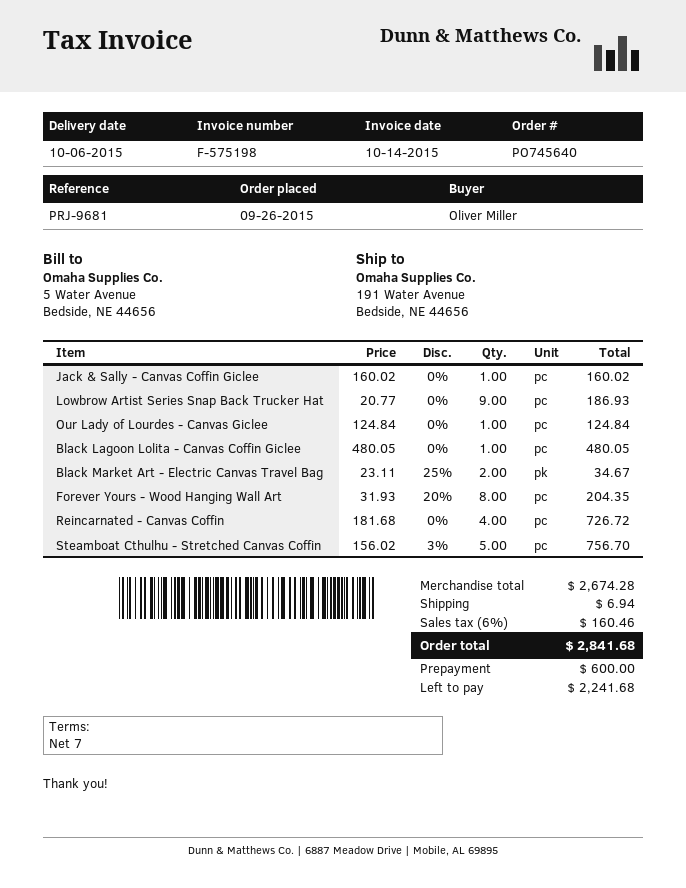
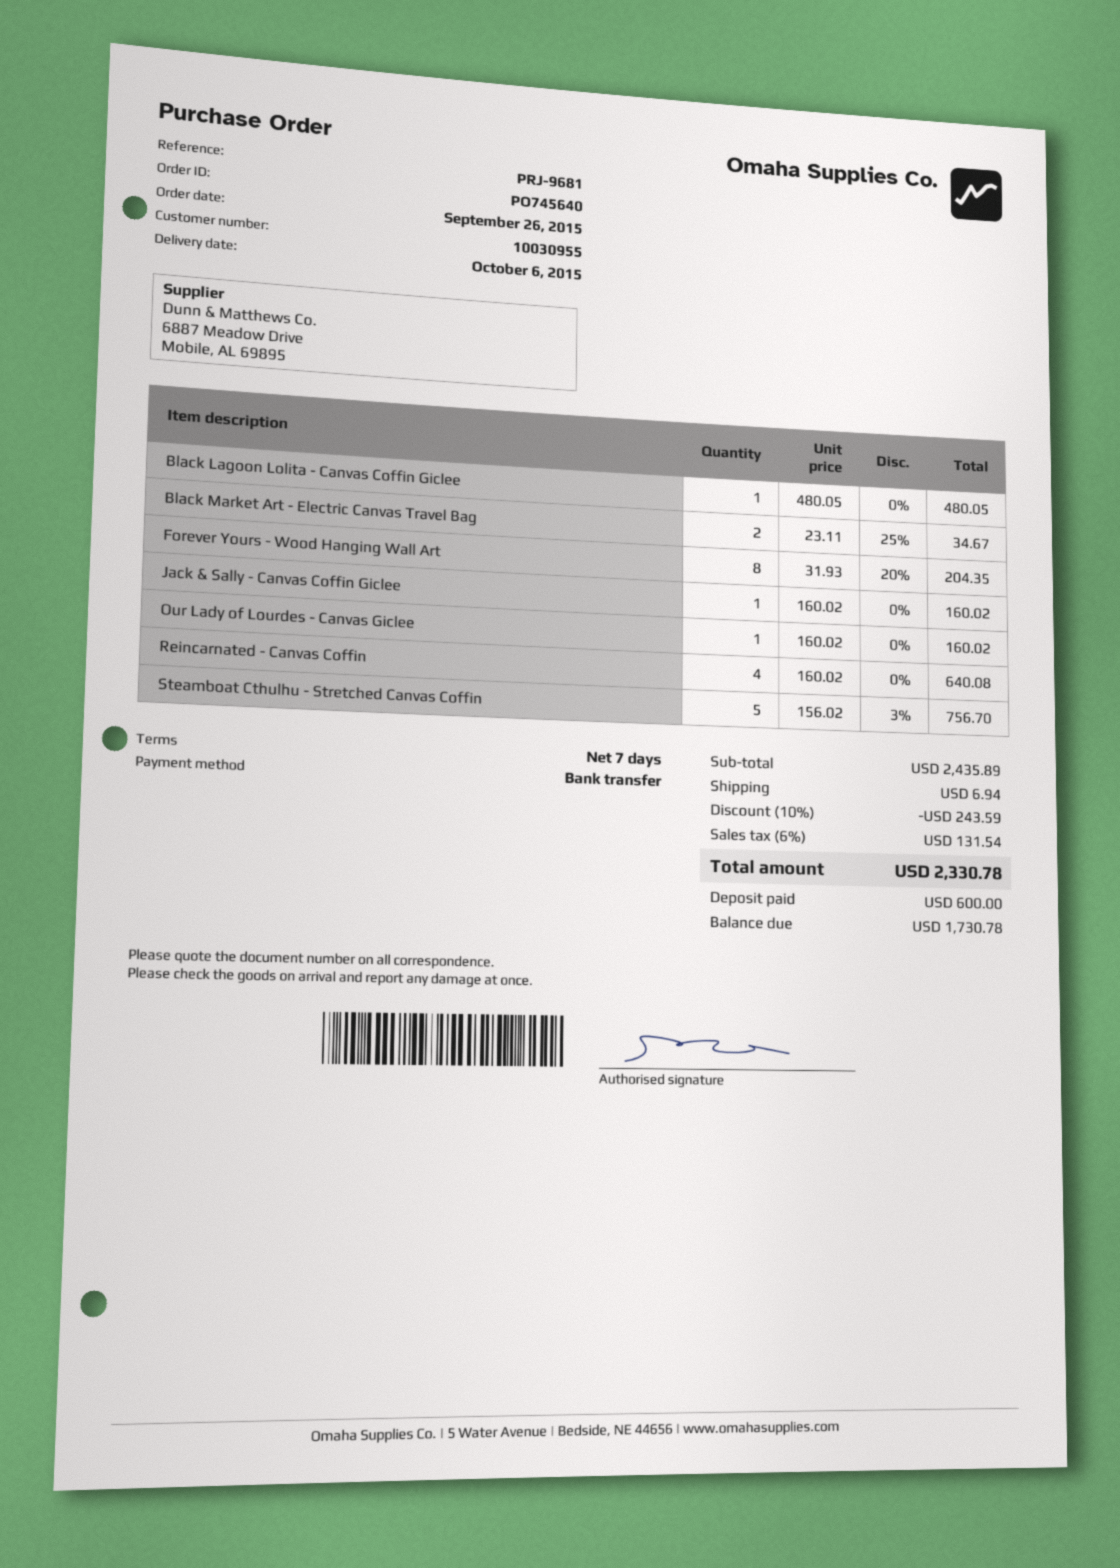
Lowbrow Artist Series Snap Back Trucker Hat: 9 x 20.77 = 186.93 -> none
Our Lady of Lourdes - Canvas Giclee: 1 x 124.84 = 124.84 -> 1 x 160.02 = 160.02
Reincarnated - Canvas Coffin: 4 x 181.68 = 726.72 -> 4 x 160.02 = 640.08
subtotal: 2674.28 -> 2435.89
discount: none -> 10% = 243.59
tax: 6% = 160.46 -> 6% = 131.54
total: 2841.68 -> 2330.78
balance: 2241.68 -> 1730.78

